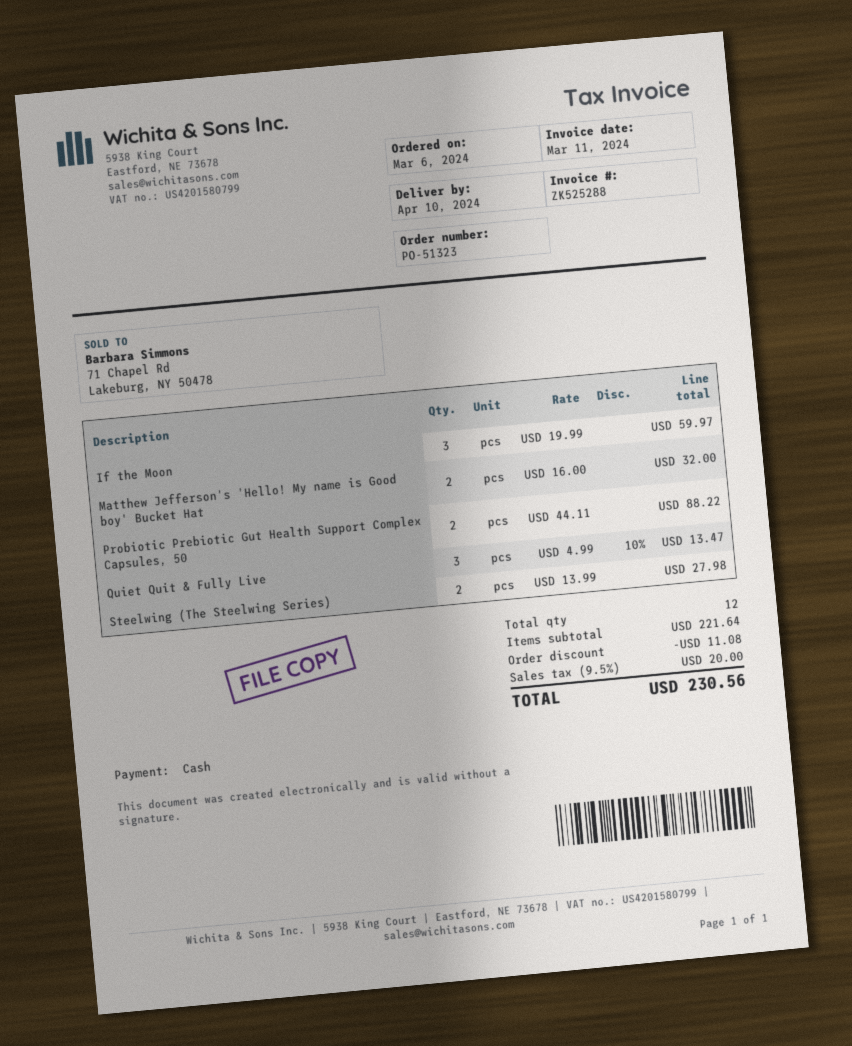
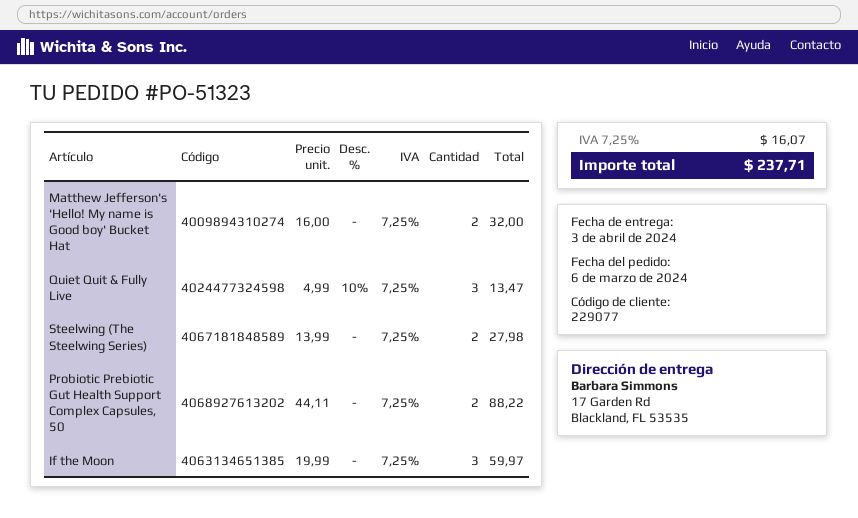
delivery date: 2024-04-10 -> 2024-04-03
discount: 11.08 -> none
tax: 9.5% = 20.00 -> 7.25% = 16.07
total: 230.56 -> 237.71

